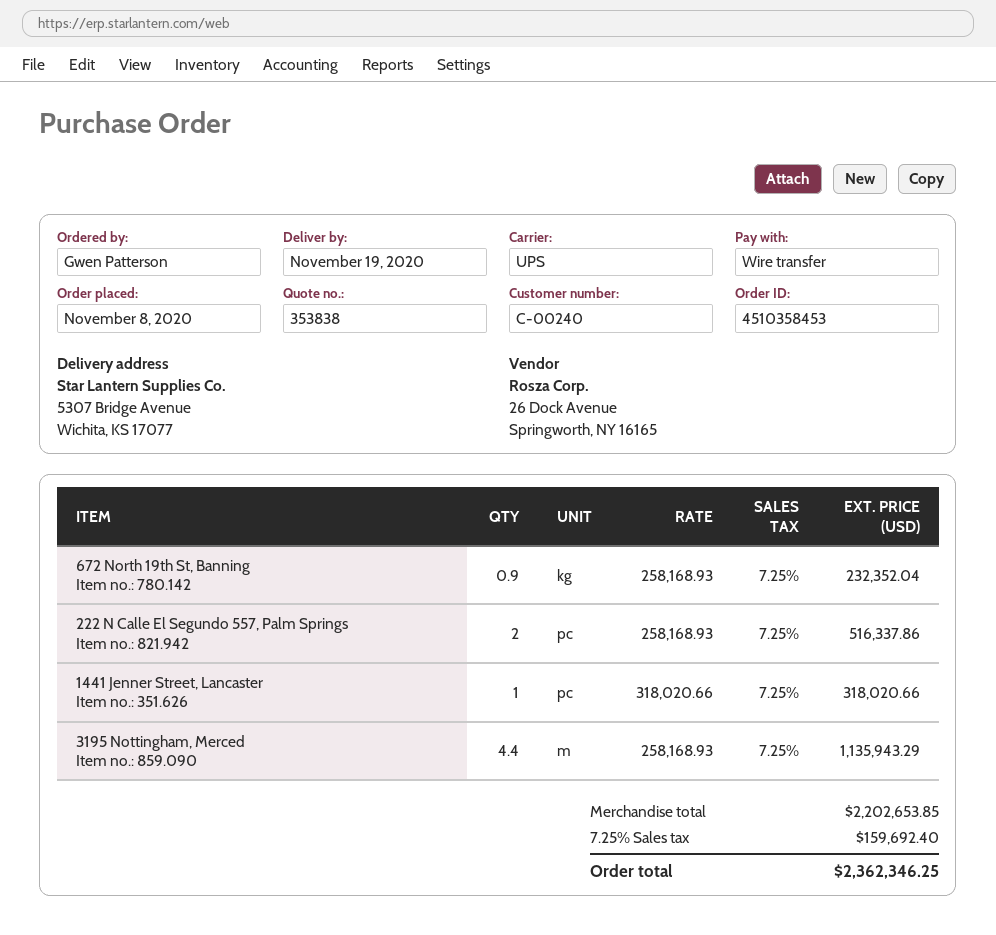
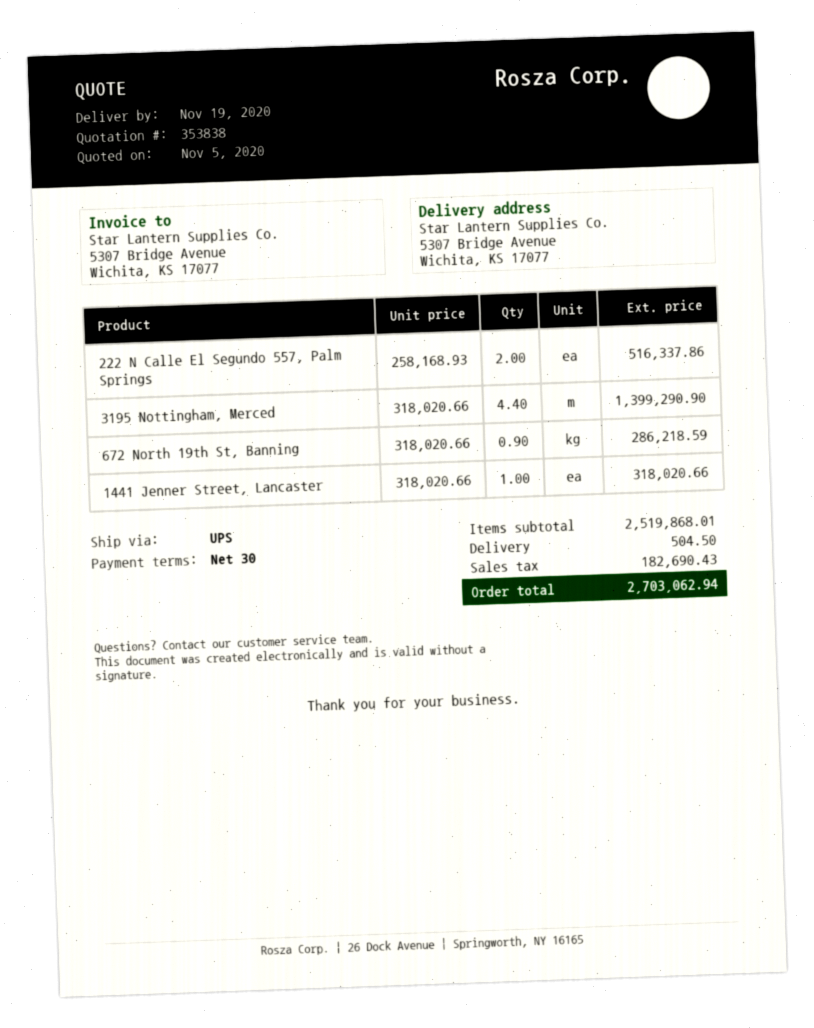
672 North 19th St, Banning: 0.9 x 258168.93 = 232352.04 -> 0.9 x 318020.66 = 286218.59
3195 Nottingham, Merced: 4.4 x 258168.93 = 1135943.29 -> 4.4 x 318020.66 = 1399290.90
subtotal: 2202653.85 -> 2519868.01
shipping: none -> 504.50
tax: 159692.40 -> 182690.43
total: 2362346.25 -> 2703062.94

